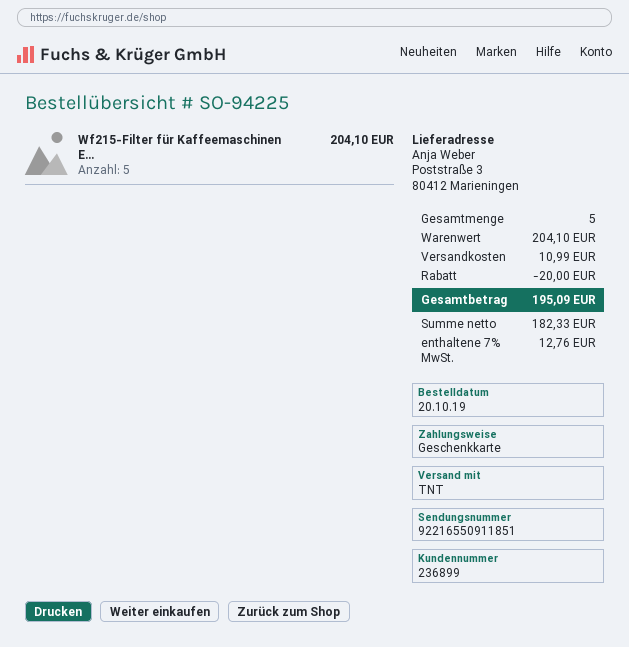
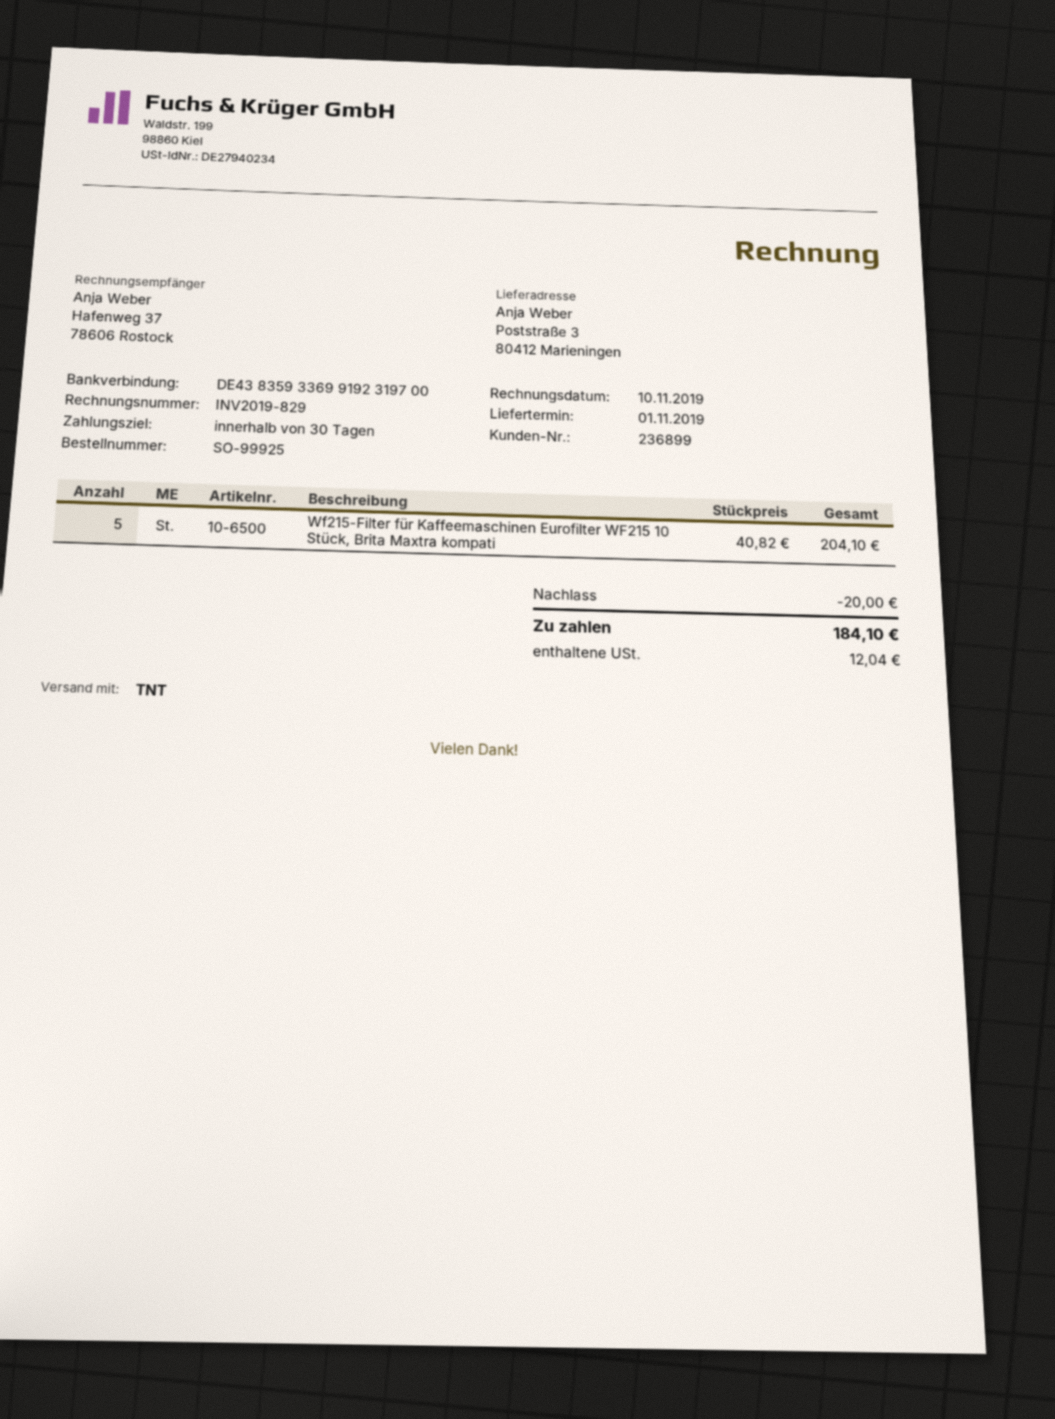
order number: SO-94225 -> SO-99925
shipping: 10.99 -> none
tax: 12.76 -> 12.04
total: 195.09 -> 184.10

